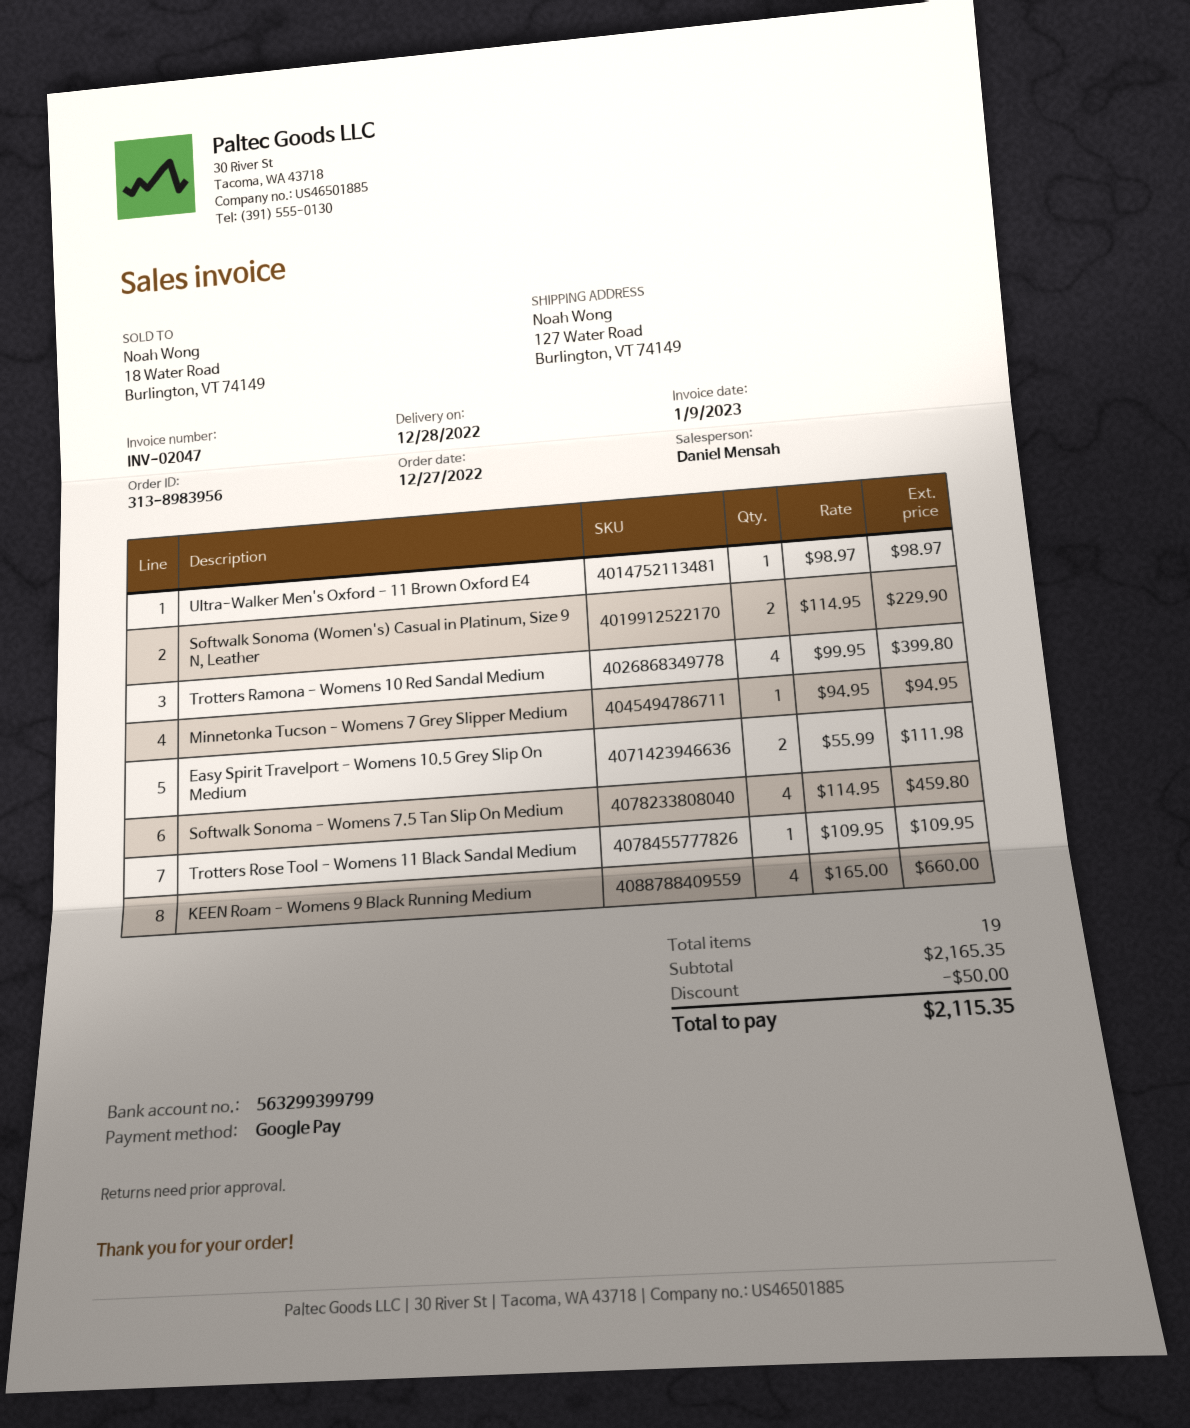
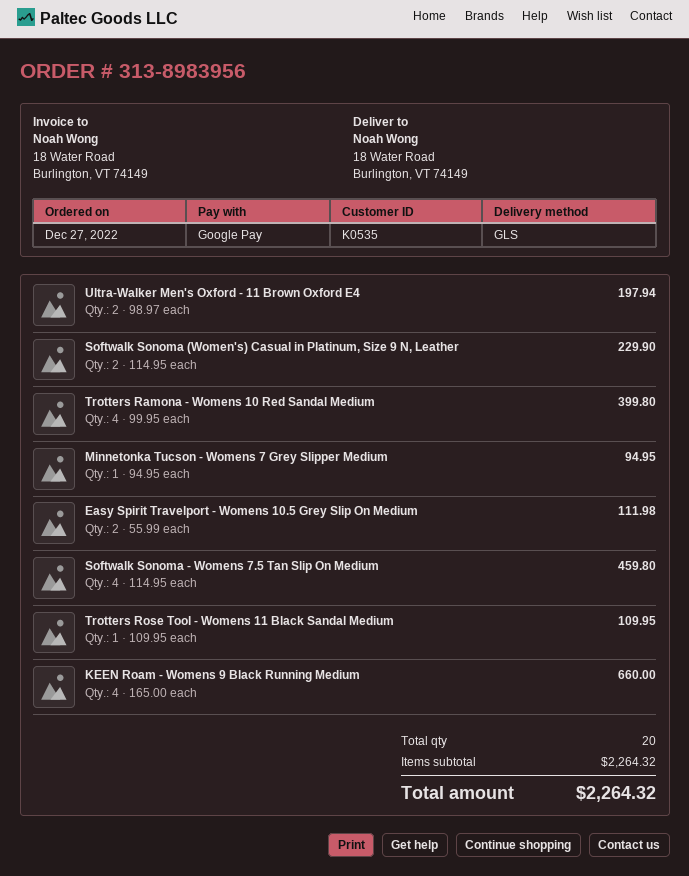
ship to: 127 Water Road, Burlington, VT 74149 -> 18 Water Road, Burlington, VT 74149
Ultra-Walker Men's Oxford - 11 Brown Oxford E4: 1 x 98.97 = 98.97 -> 2 x 98.97 = 197.94
total quantity: 19 -> 20
subtotal: 2165.35 -> 2264.32
discount: 50.00 -> none
total: 2115.35 -> 2264.32

